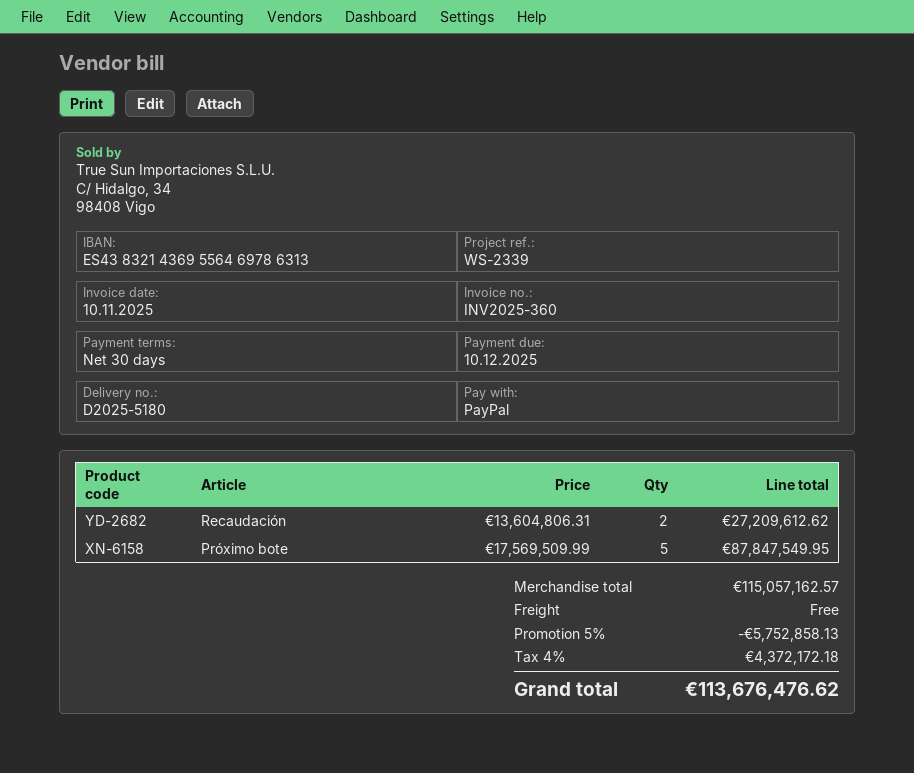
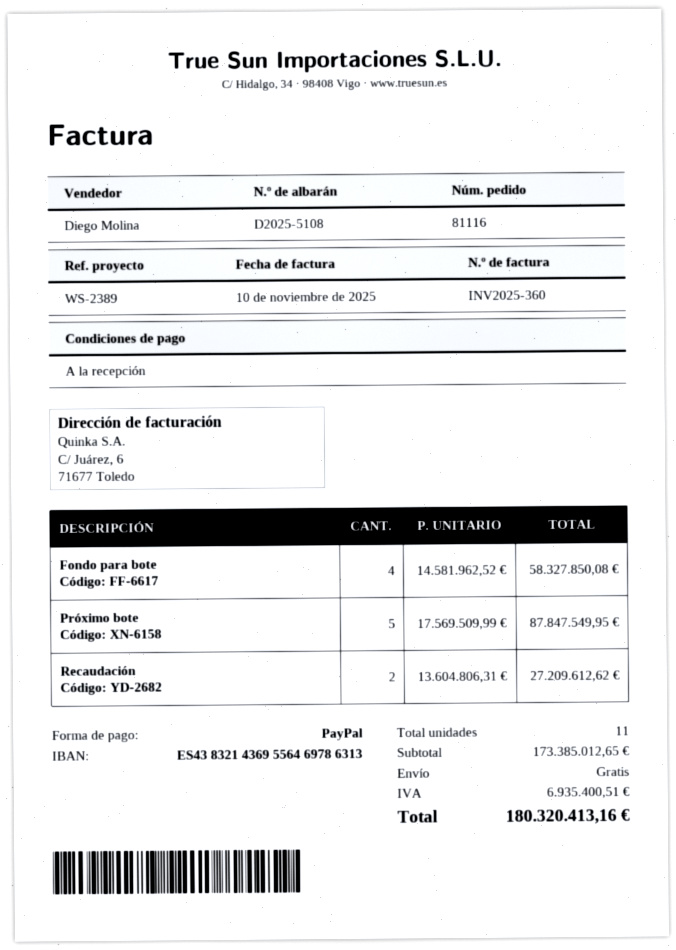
delivery note number: D2025-5180 -> D2025-5108
payment terms: 30 days -> on receipt
reference: WS-2339 -> WS-2389
Fondo para bote: none -> 4 x 14581962.52 = 58327850.08
subtotal: 115057162.57 -> 173385012.65
discount: 5% = 5752858.13 -> none
tax: 4372172.18 -> 6935400.51
total: 113676476.62 -> 180320413.16

